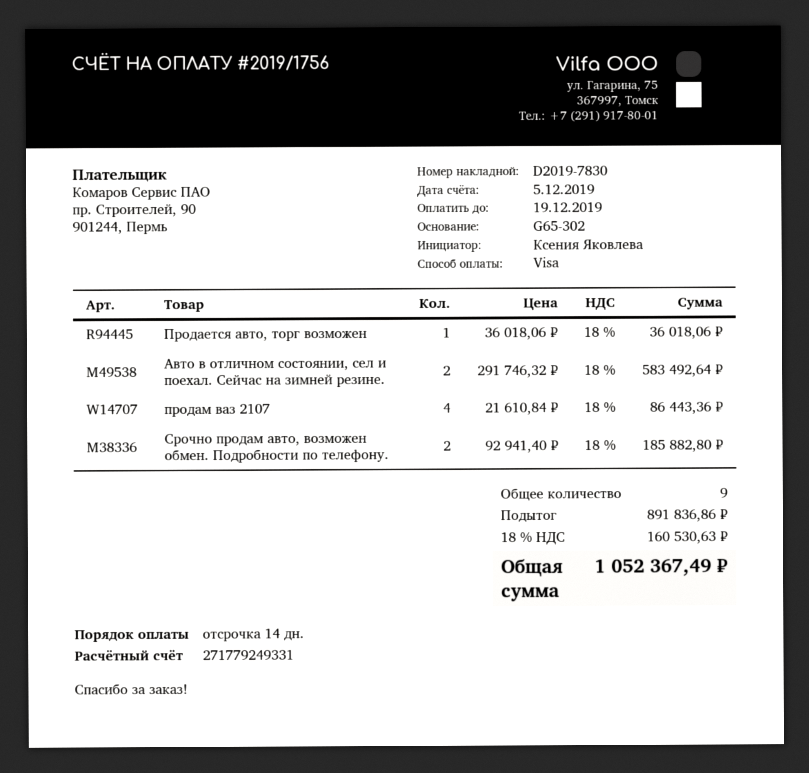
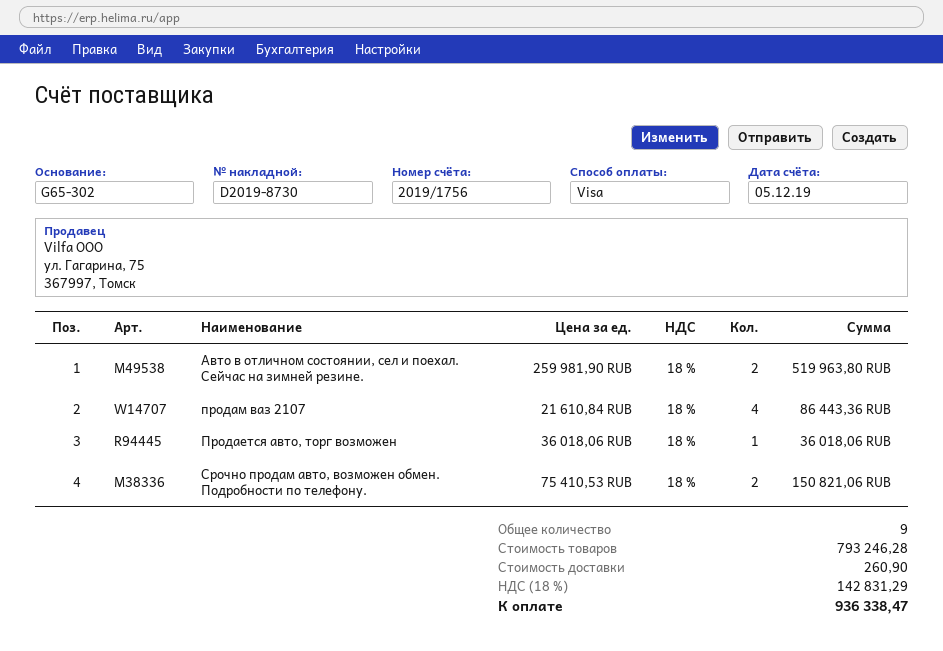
delivery note number: D2019-7830 -> D2019-8730
Авто в отличном состоянии, сел и поехал. Сейчас на зимней резине.: 2 x 291746.32 = 583492.64 -> 2 x 259981.90 = 519963.80
Срочно продам авто, возможен обмен. Подробности по телефону.: 2 x 92941.40 = 185882.80 -> 2 x 75410.53 = 150821.06
subtotal: 891836.86 -> 793246.28
shipping: none -> 260.90
tax: 18% = 160530.63 -> 18% = 142831.29
total: 1052367.49 -> 936338.47

